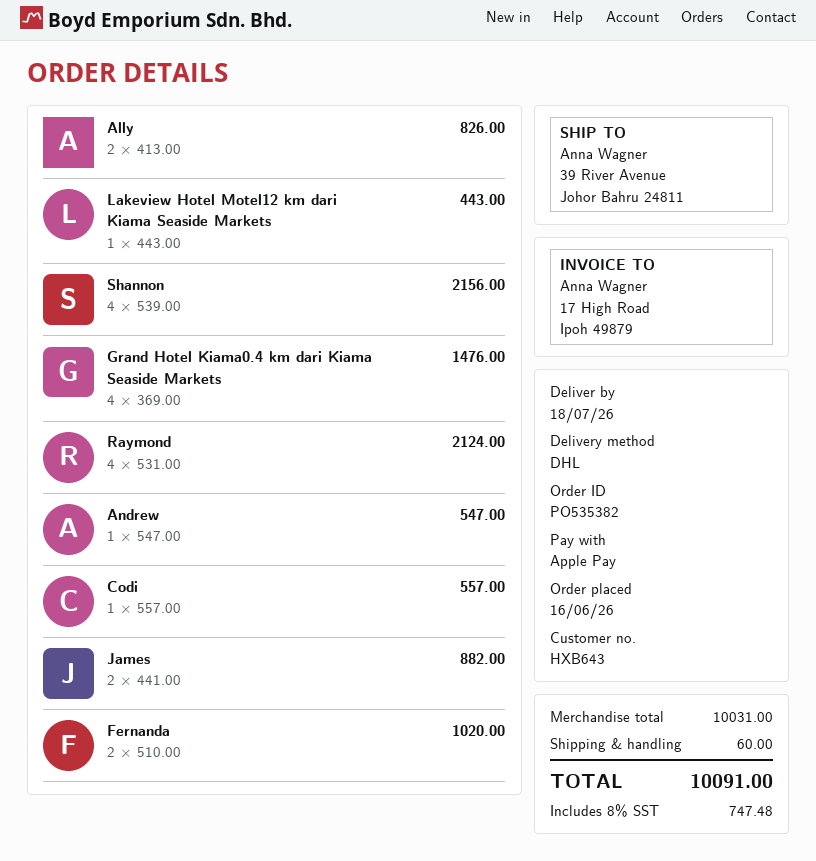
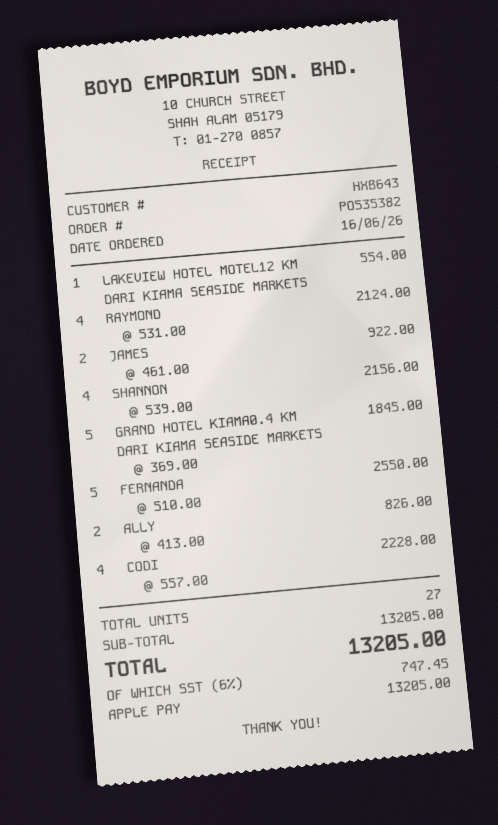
Lakeview Hotel Motel12 km dari Kiama Seaside Markets: 1 x 443.00 = 443.00 -> 1 x 554.00 = 554.00
Grand Hotel Kiama0.4 km dari Kiama Seaside Markets: 4 x 369.00 = 1476.00 -> 5 x 369.00 = 1845.00
Andrew: 1 x 547.00 = 547.00 -> none
Codi: 1 x 557.00 = 557.00 -> 4 x 557.00 = 2228.00
James: 2 x 441.00 = 882.00 -> 2 x 461.00 = 922.00
Fernanda: 2 x 510.00 = 1020.00 -> 5 x 510.00 = 2550.00
subtotal: 10031.00 -> 13205.00
shipping: 60.00 -> none
tax: 8% = 747.48 -> 6% = 747.45
total: 10091.00 -> 13205.00

